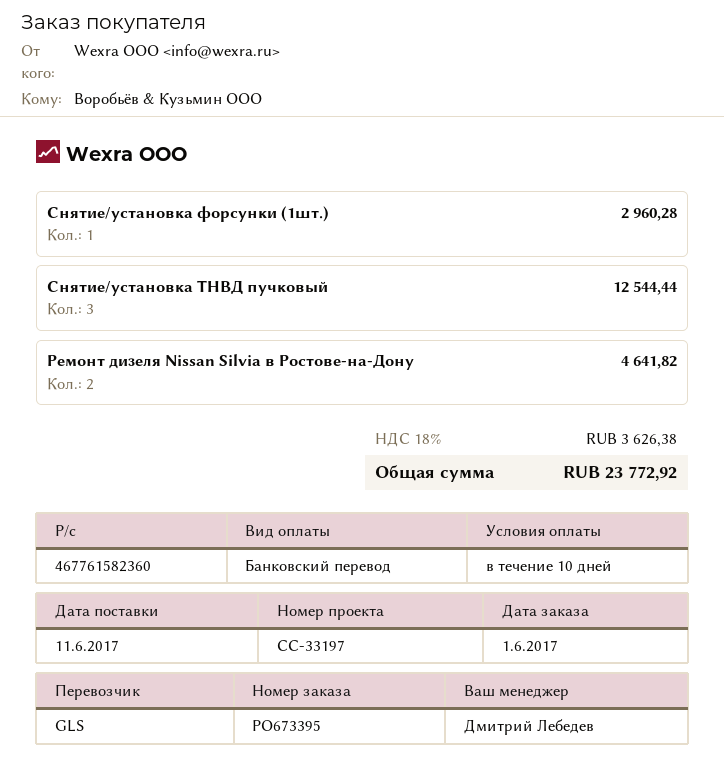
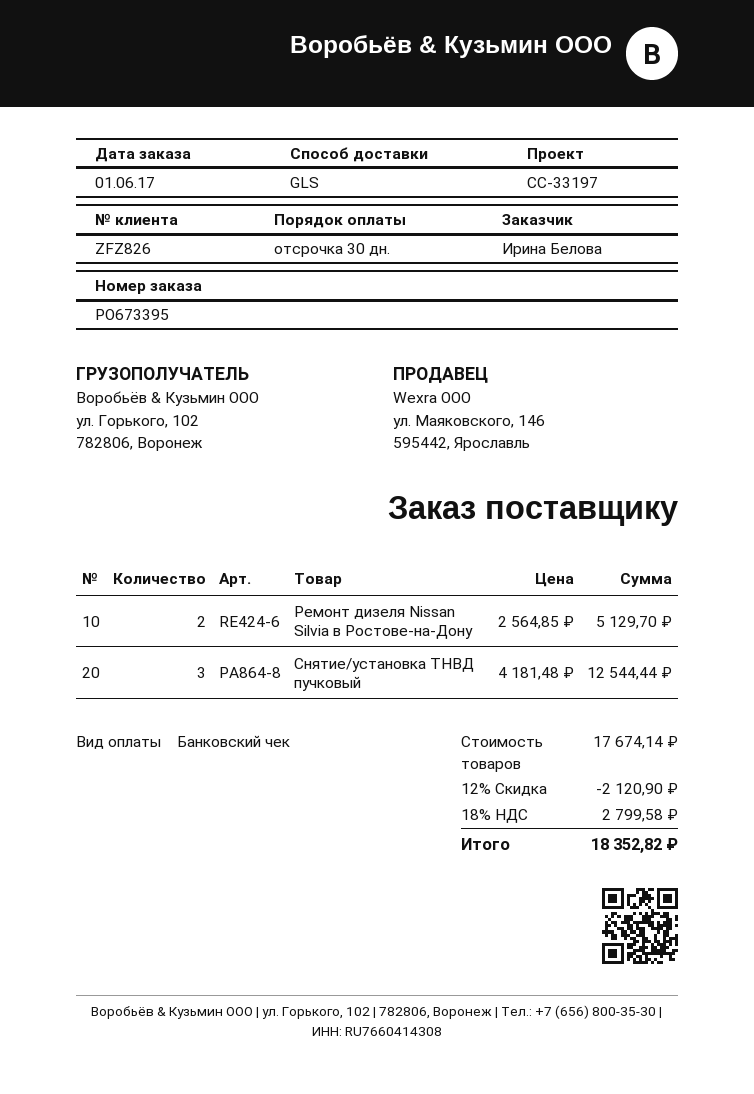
payment terms: 10 days -> 30 days
payment method: bank transfer -> cheque
Снятие/установка форсунки (1шт.): 1 for 2960.28 -> none
Ремонт дизеля Nissan Silvia в Ростове-на-Дону: 2 for 4641.82 -> 2 for 5129.70
discount: none -> 12% = 2120.90
tax: 18% = 3626.38 -> 18% = 2799.58
total: 23772.92 -> 18352.82

